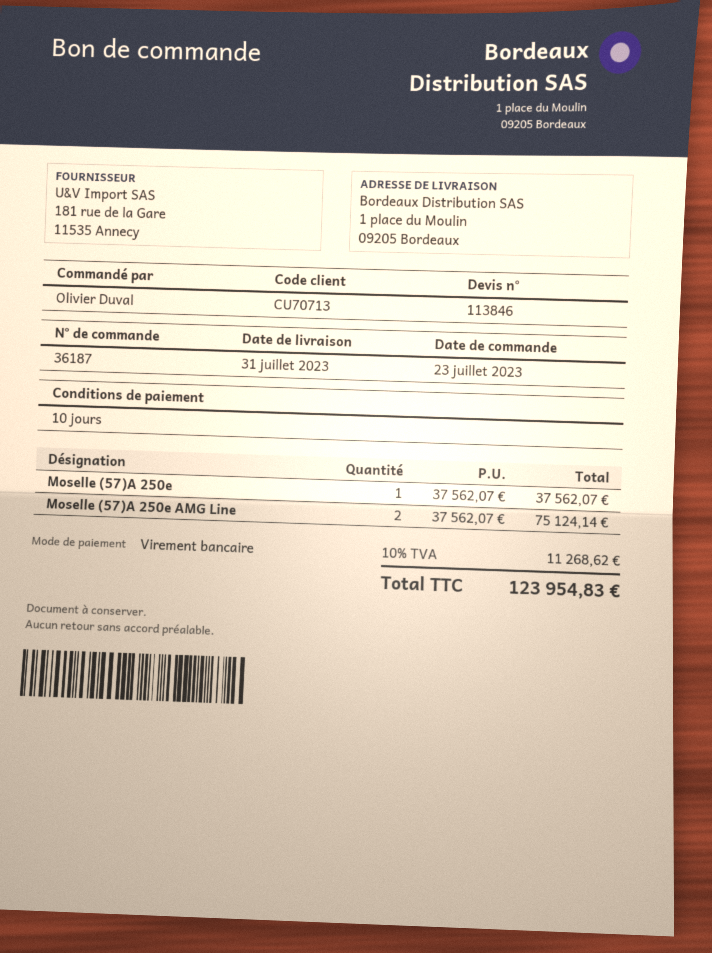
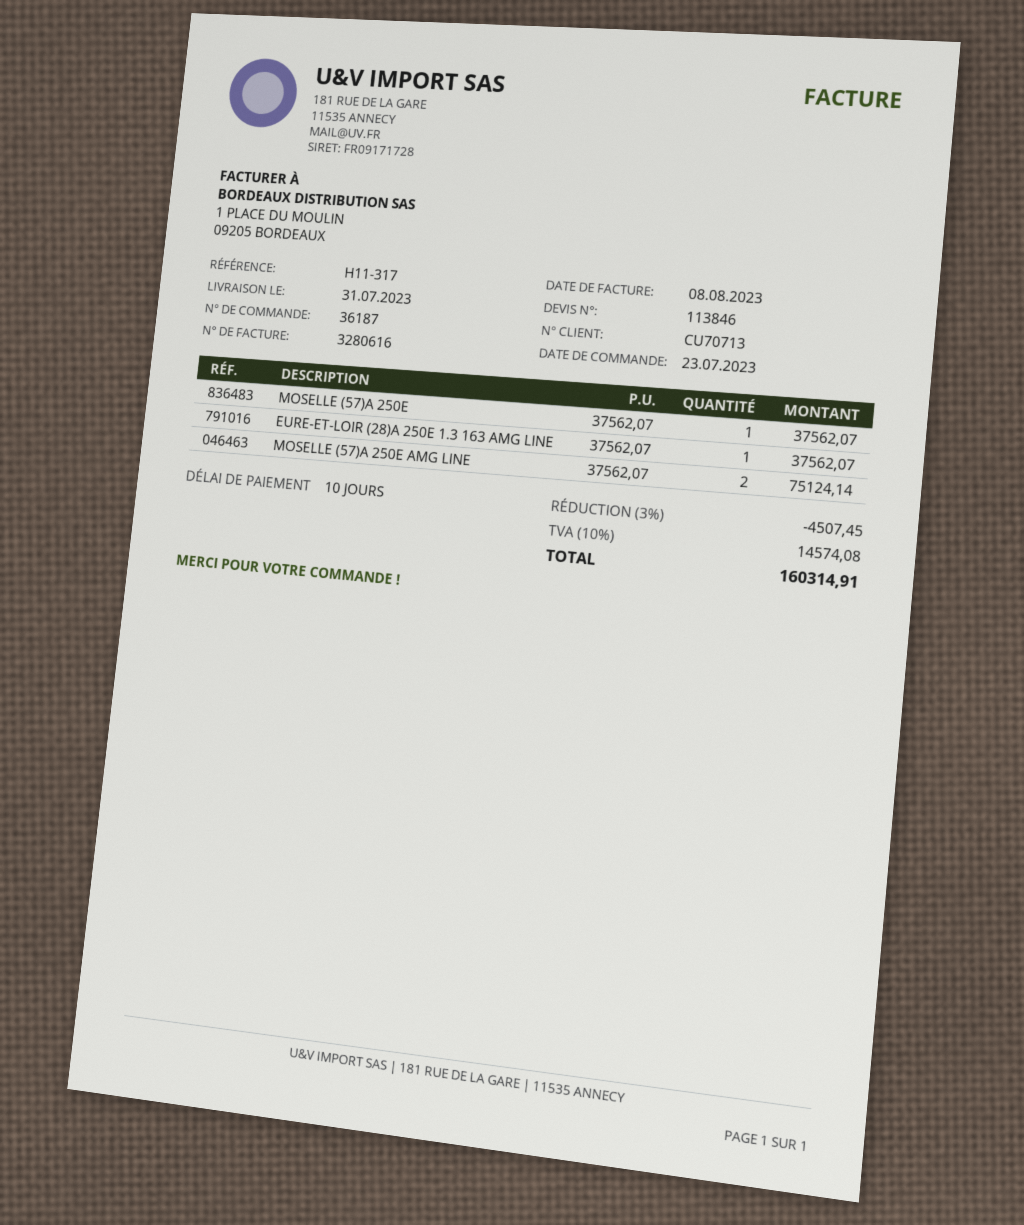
EURE-ET-LOIR (28)A 250E 1.3 163 AMG LINE: none -> 1 x 37562.07 = 37562.07
discount: none -> 3% = 4507.45
tax: 10% = 11268.62 -> 10% = 14574.08
total: 123954.83 -> 160314.91

